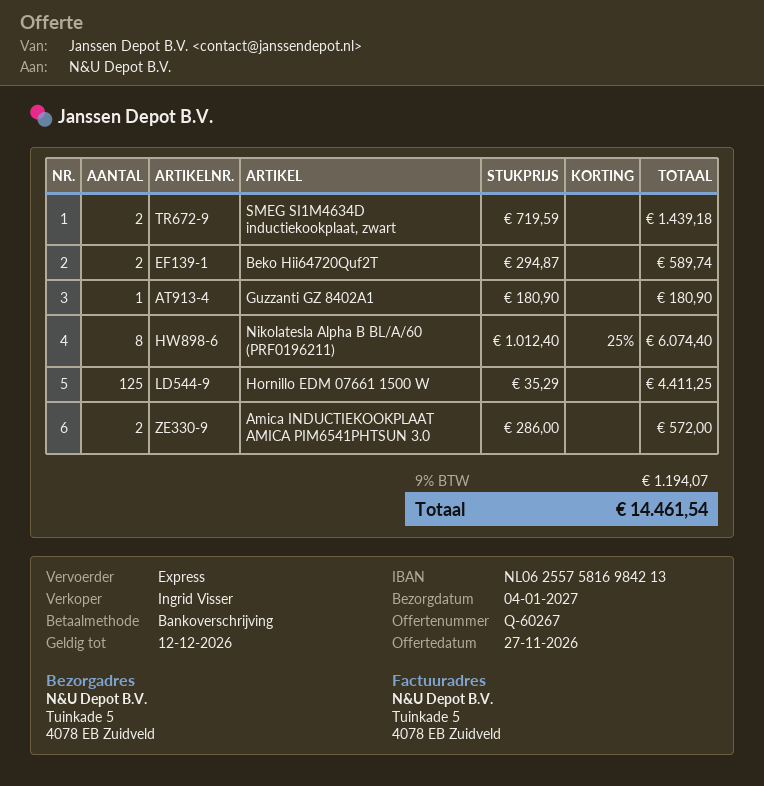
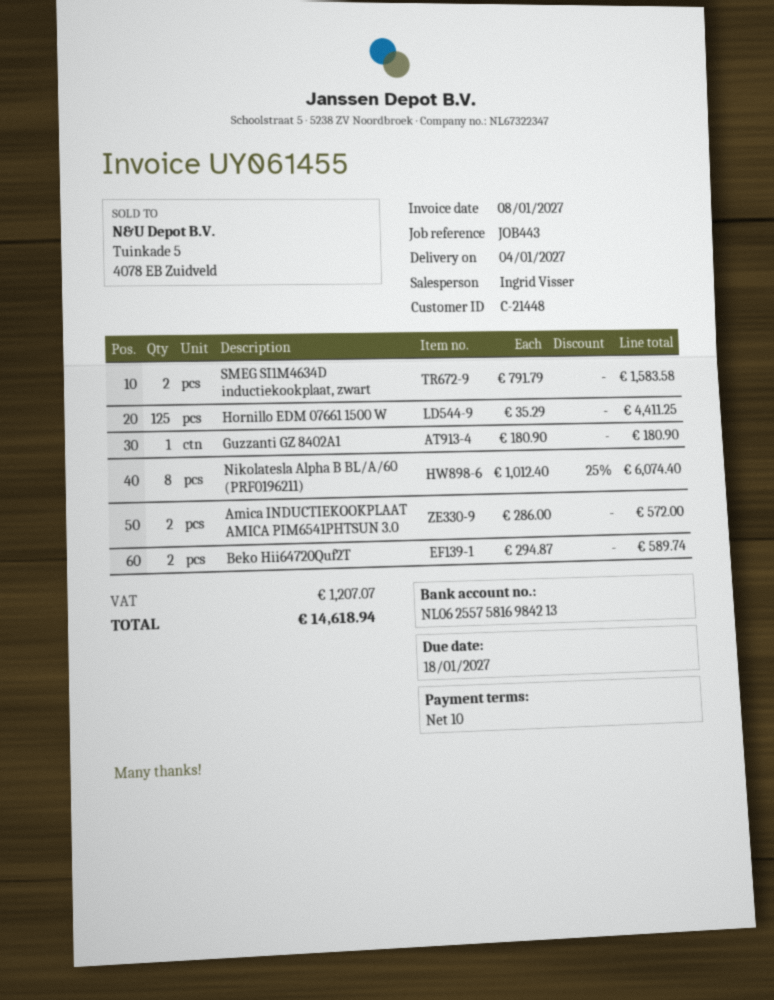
SMEG SI1M4634D inductiekookplaat, zwart: 2 x 719.59 = 1439.18 -> 2 x 791.79 = 1583.58
tax: 1194.07 -> 1207.07
total: 14461.54 -> 14618.94

